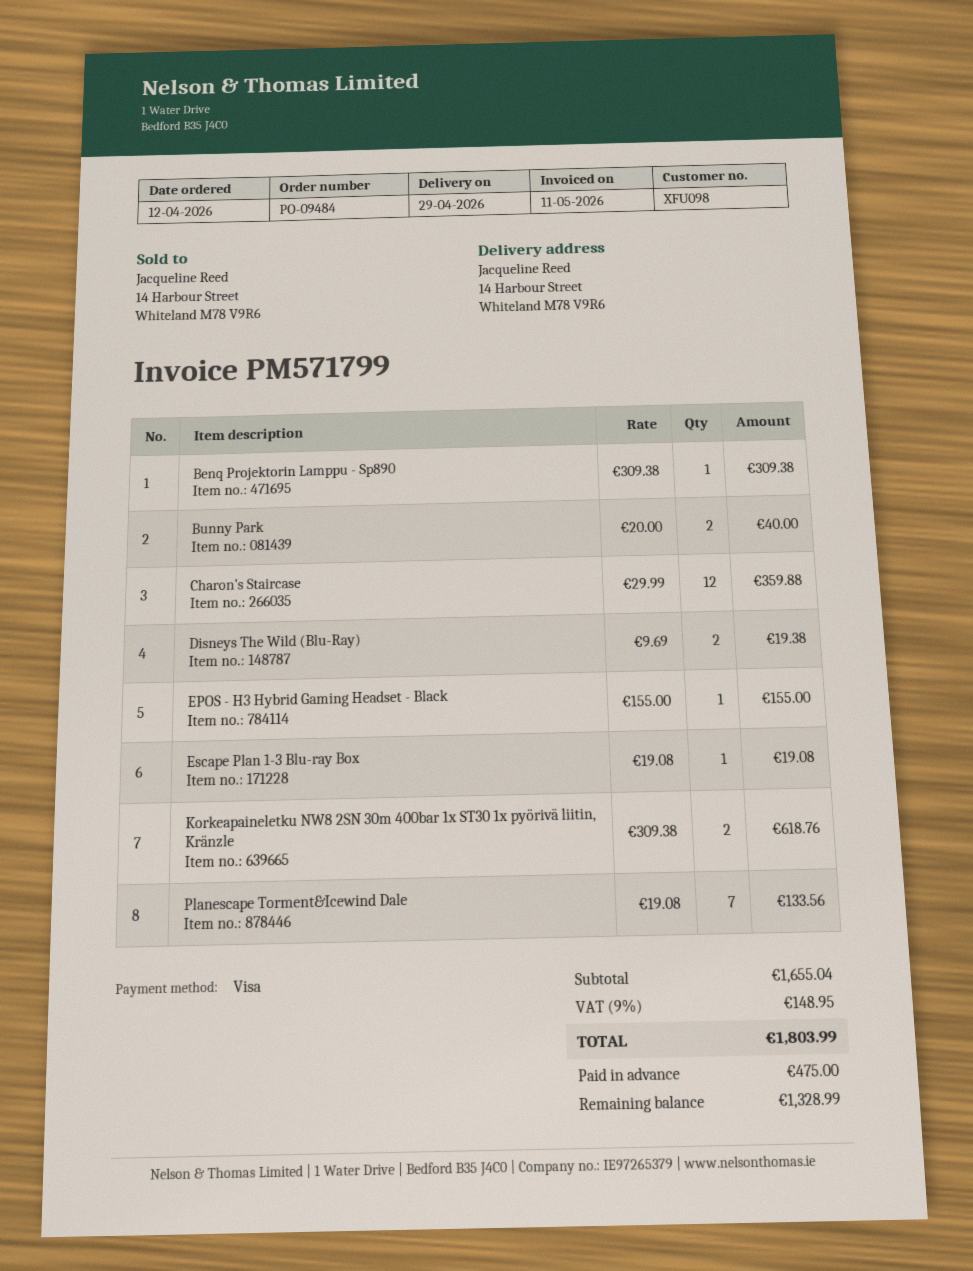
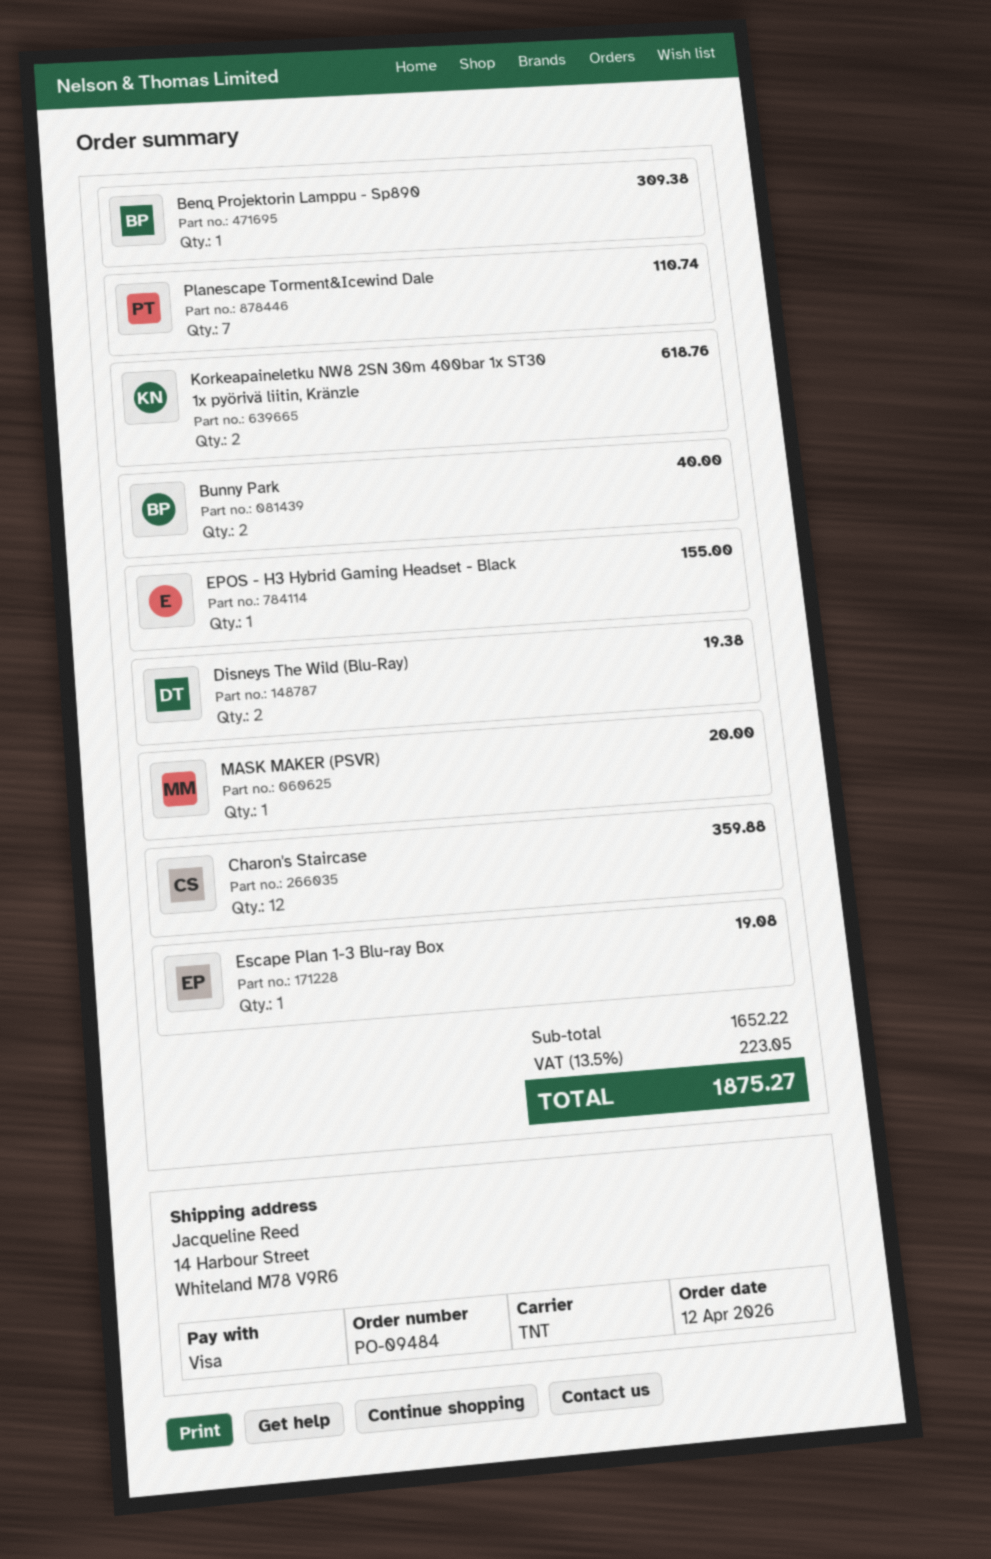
Planescape Torment&Icewind Dale: 7 for 133.56 -> 7 for 110.74
MASK MAKER (PSVR): none -> 1 for 20.00
subtotal: 1655.04 -> 1652.22
tax: 9% = 148.95 -> 13.5% = 223.05
total: 1803.99 -> 1875.27

